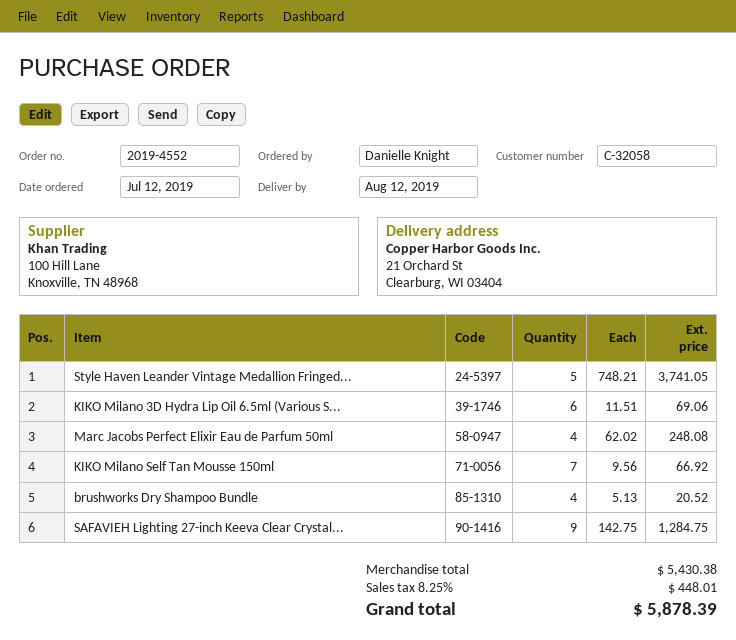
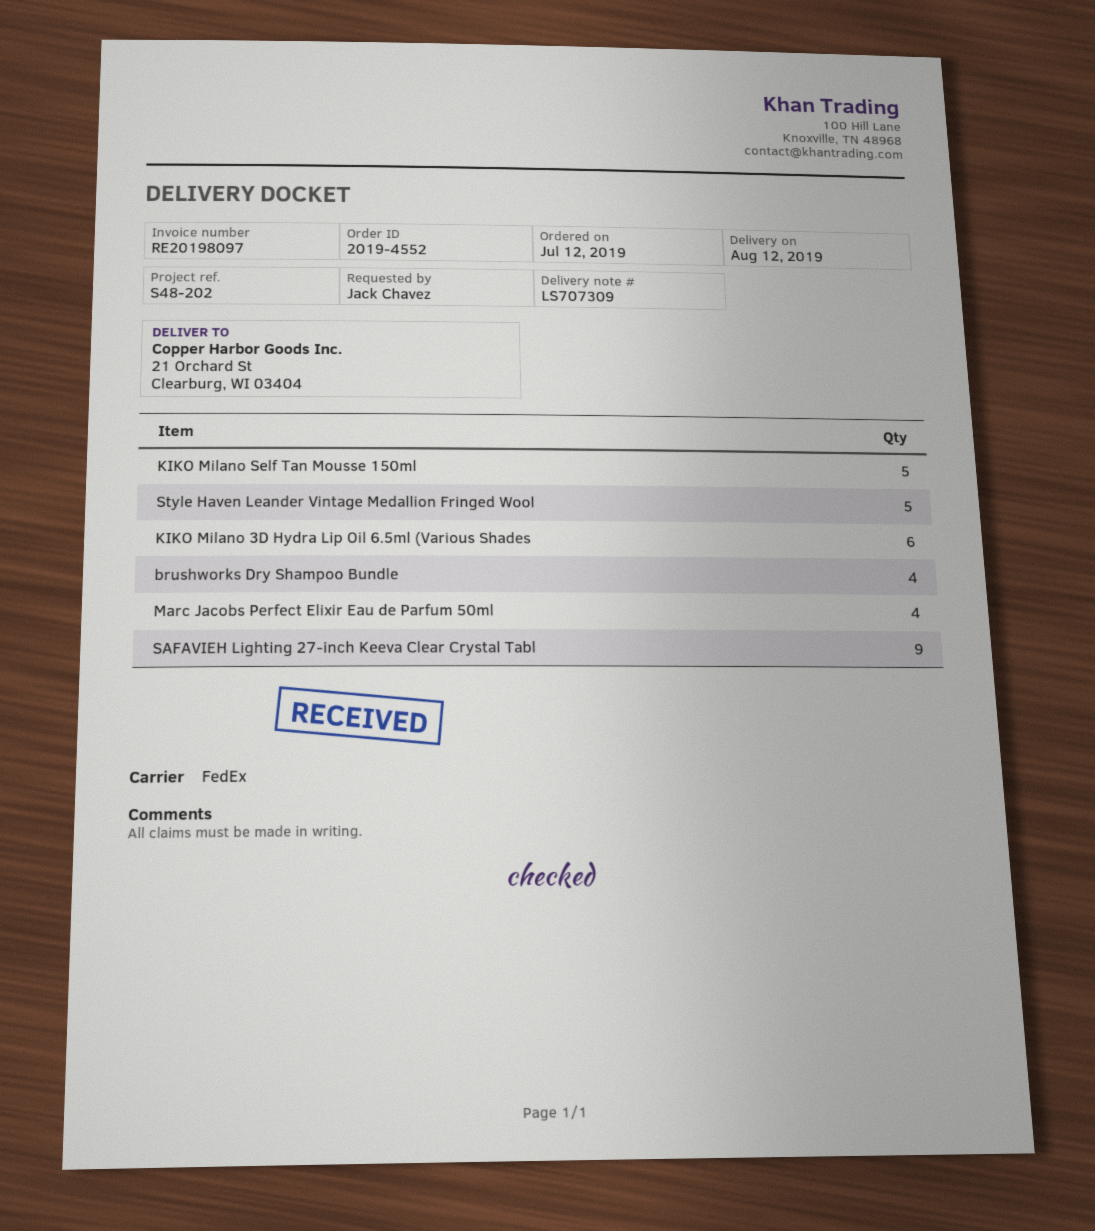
ordered by: Danielle Knight -> Jack Chavez
KIKO Milano Self Tan Mousse 150ml: 7 -> 5

